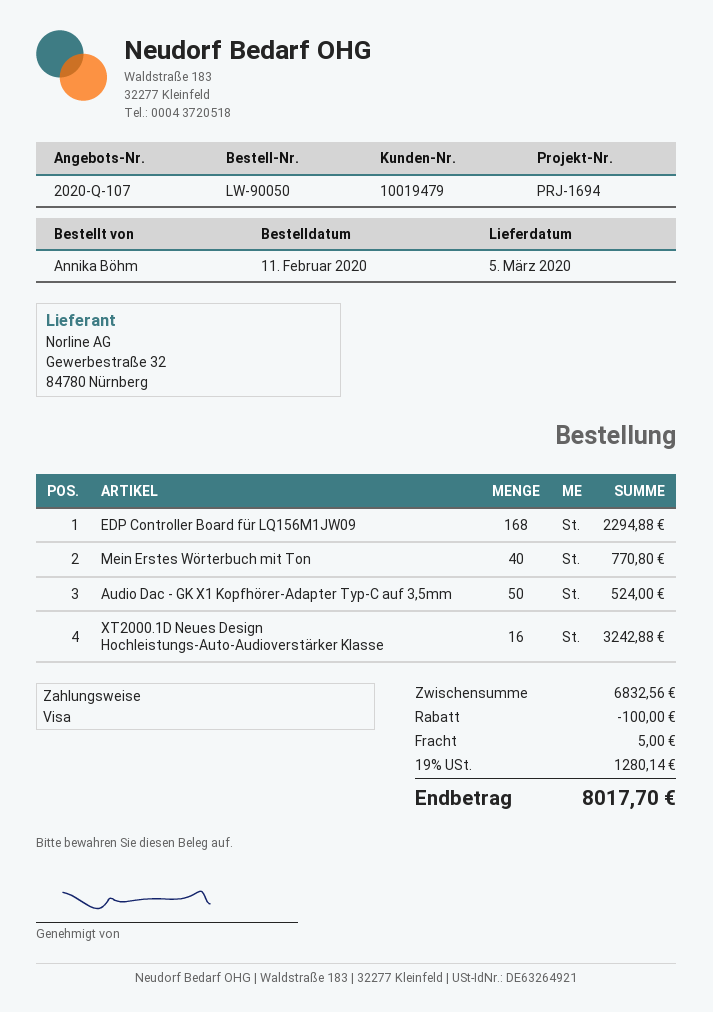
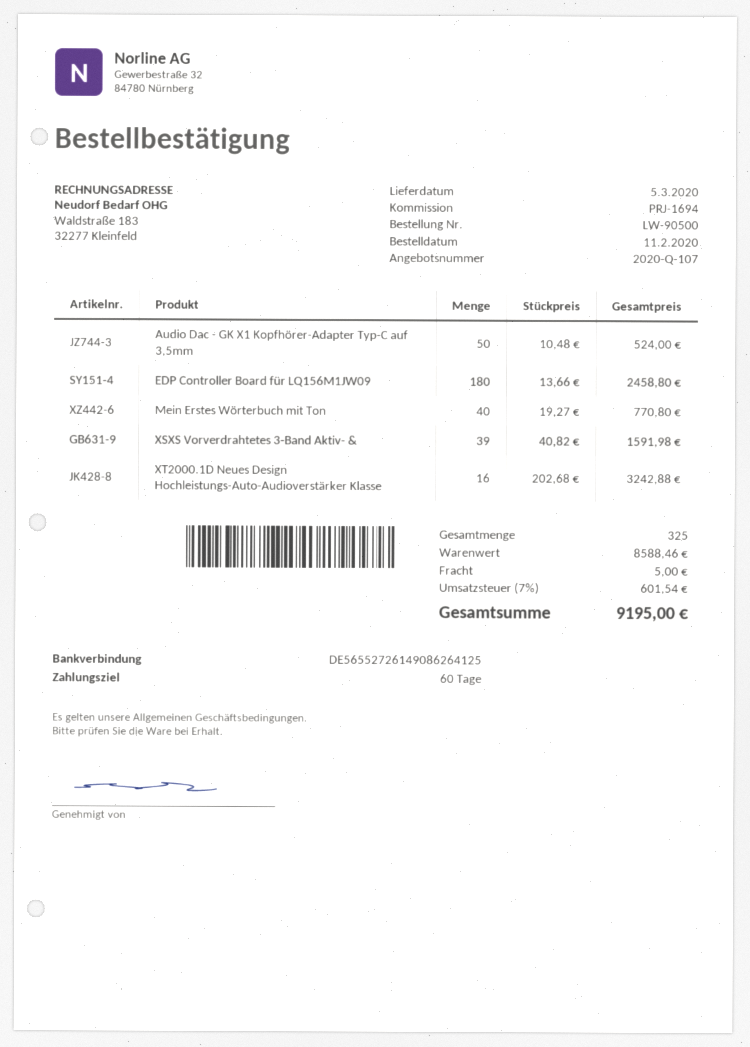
order number: LW-90050 -> LW-90500
EDP Controller Board für LQ156M1JW09: 168 for 2294.88 -> 180 for 2458.80
XSXS Vorverdrahtetes 3-Band Aktiv- &: none -> 39 for 1591.98
subtotal: 6832.56 -> 8588.46
discount: 100.00 -> none
tax: 19% = 1280.14 -> 7% = 601.54
total: 8017.70 -> 9195.00

